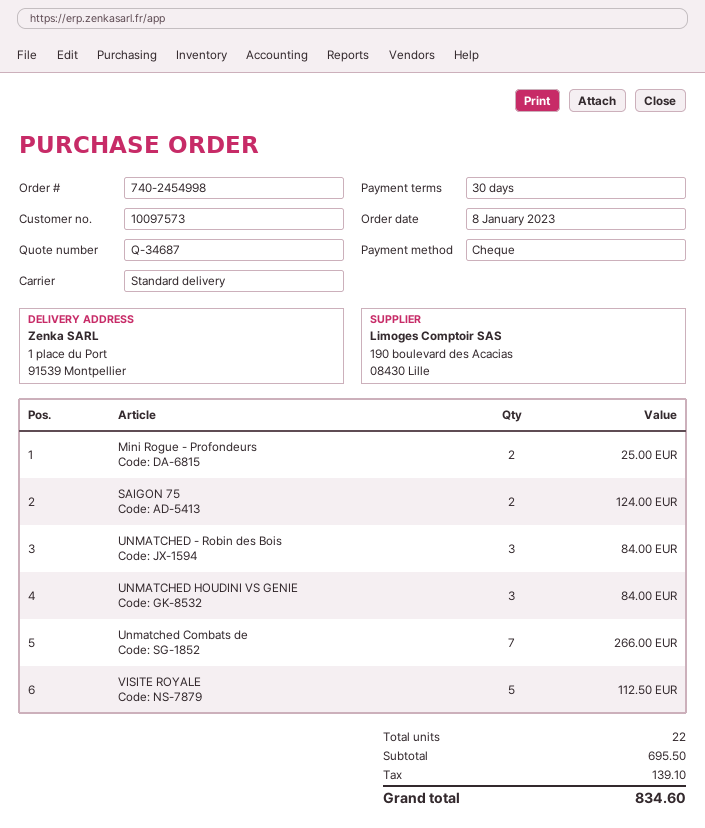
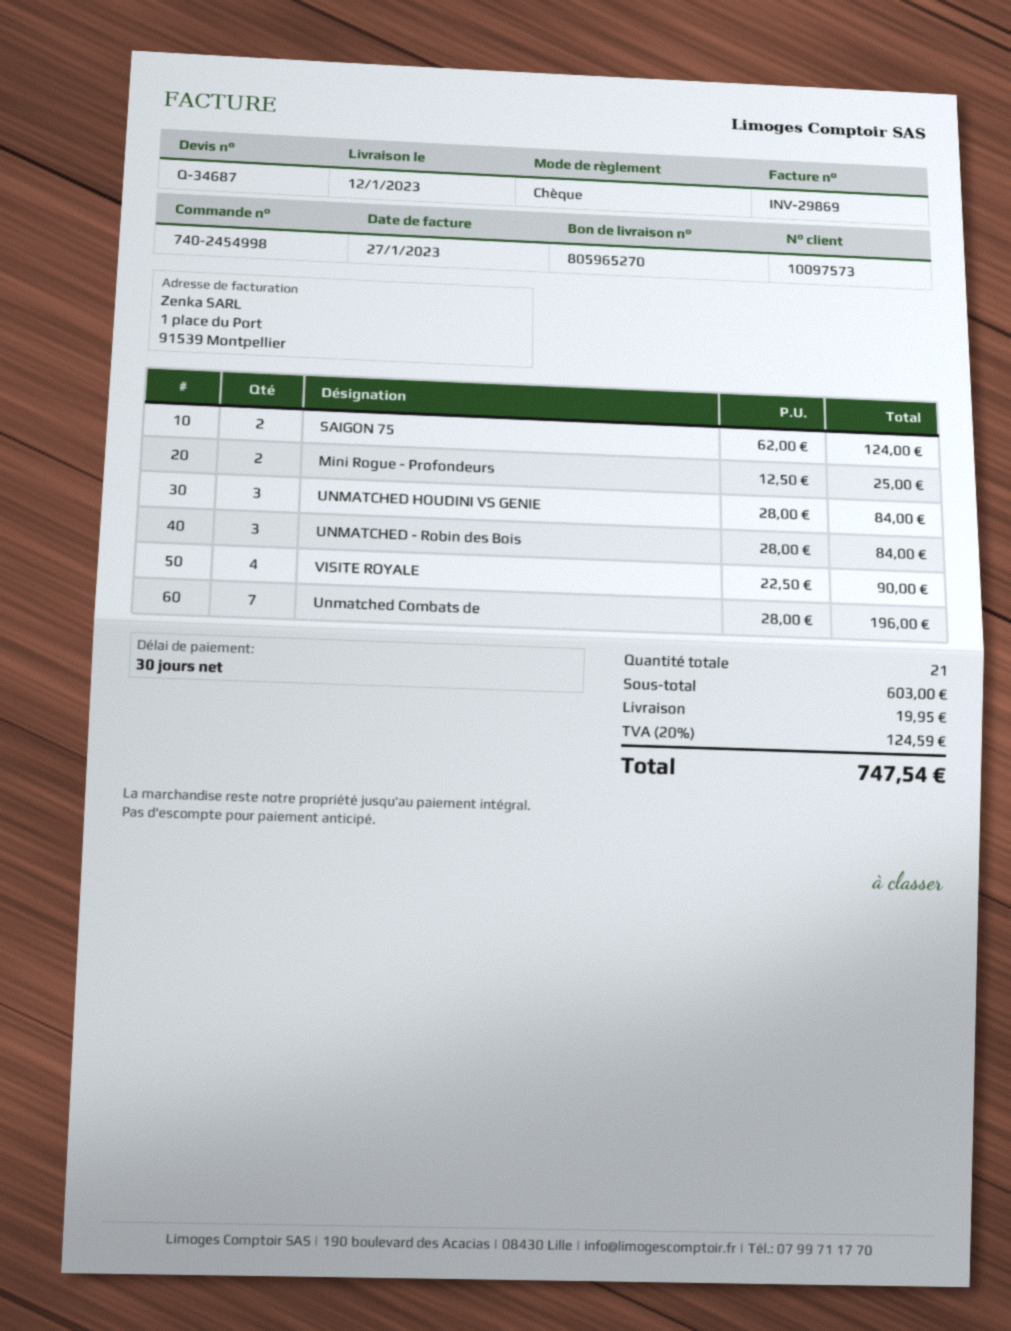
Unmatched Combats de: 7 for 266.00 -> 7 for 196.00
VISITE ROYALE: 5 for 112.50 -> 4 for 90.00
total quantity: 22 -> 21
subtotal: 695.50 -> 603.00
shipping: none -> 19.95
tax: 139.10 -> 124.59
total: 834.60 -> 747.54

